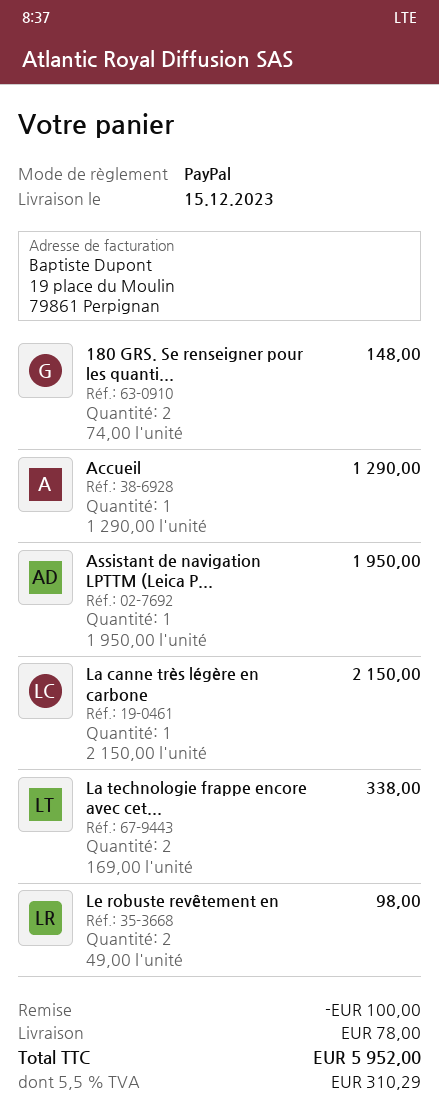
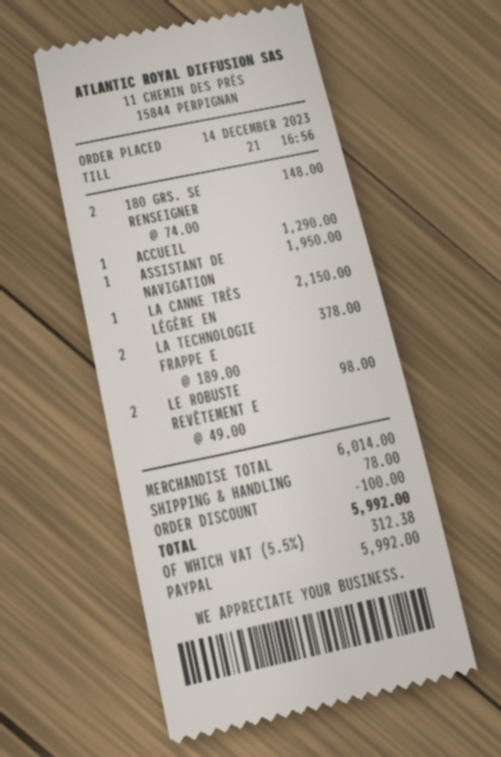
La technologie frappe encore avec cet...: 2 x 169.00 = 338.00 -> 2 x 189.00 = 378.00
tax: 5.5% = 310.29 -> 5.5% = 312.38
total: 5952.00 -> 5992.00

